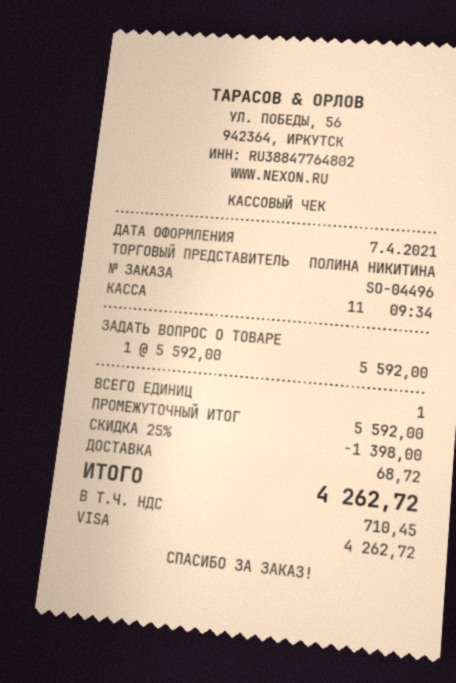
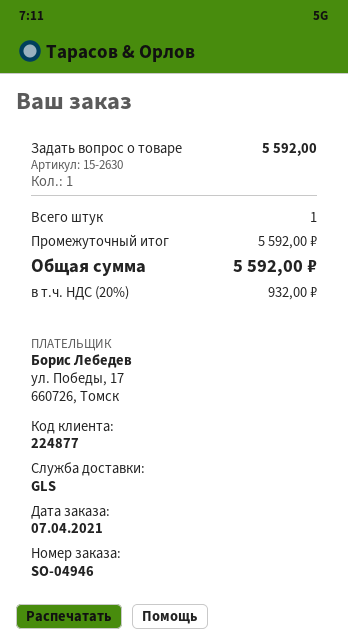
order number: SO-04496 -> SO-04946
discount: 25% = 1398.00 -> none
shipping: 68.72 -> none
tax: 710.45 -> 932.00
total: 4262.72 -> 5592.00

